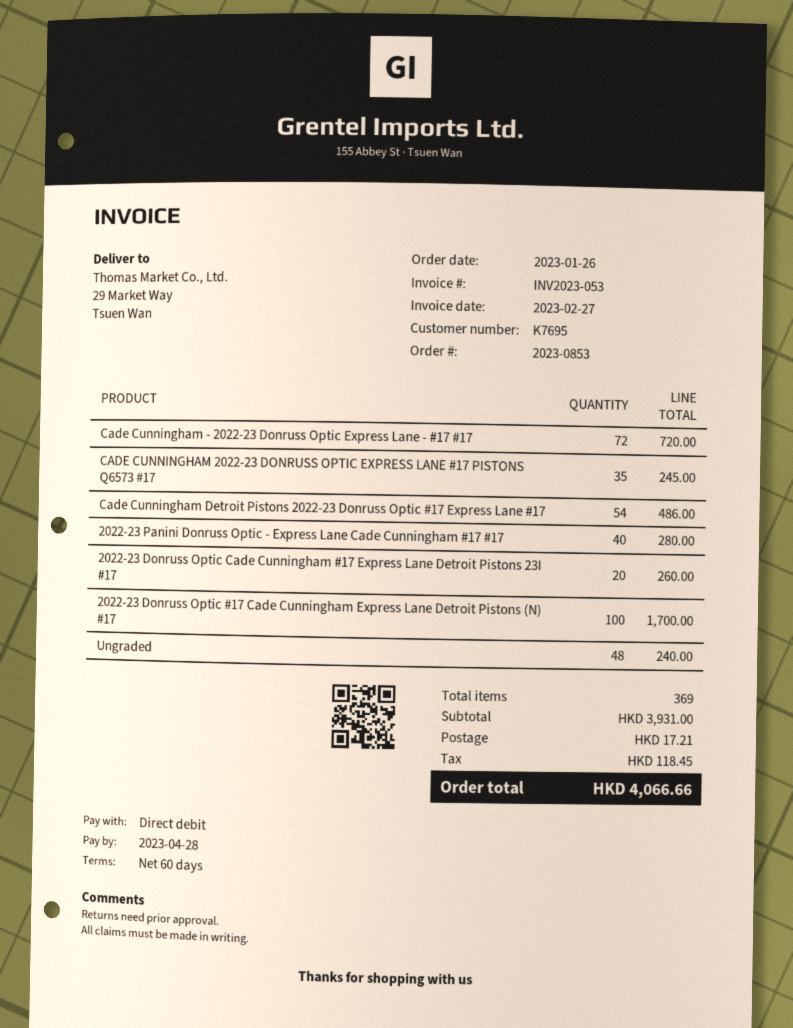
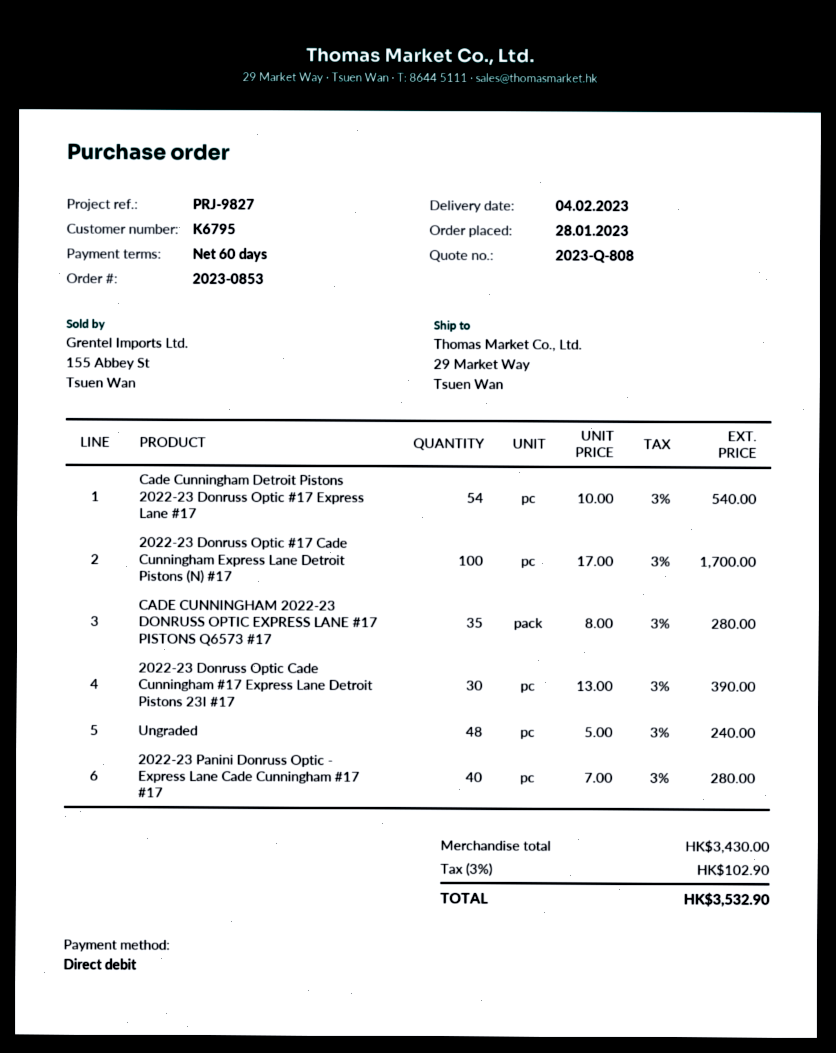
order date: 2023-01-26 -> 2023-01-28
customer number: K7695 -> K6795
Cade Cunningham - 2022-23 Donruss Optic Express Lane - #17 #17: 72 for 720.00 -> none
CADE CUNNINGHAM 2022-23 DONRUSS OPTIC EXPRESS LANE #17 PISTONS Q6573 #17: 35 for 245.00 -> 35 for 280.00
Cade Cunningham Detroit Pistons 2022-23 Donruss Optic #17 Express Lane #17: 54 for 486.00 -> 54 for 540.00
2022-23 Donruss Optic Cade Cunningham #17 Express Lane Detroit Pistons 23I #17: 20 for 260.00 -> 30 for 390.00
subtotal: 3931.00 -> 3430.00
shipping: 17.21 -> none
tax: 118.45 -> 102.90
total: 4066.66 -> 3532.90

